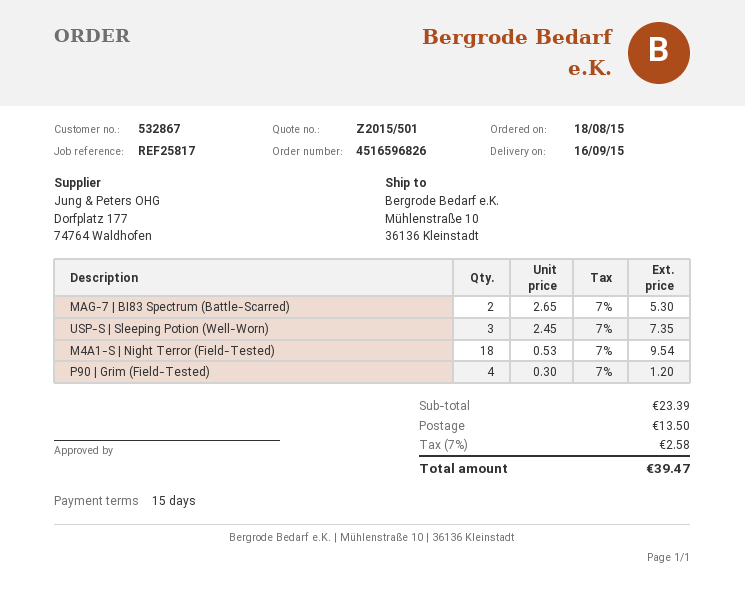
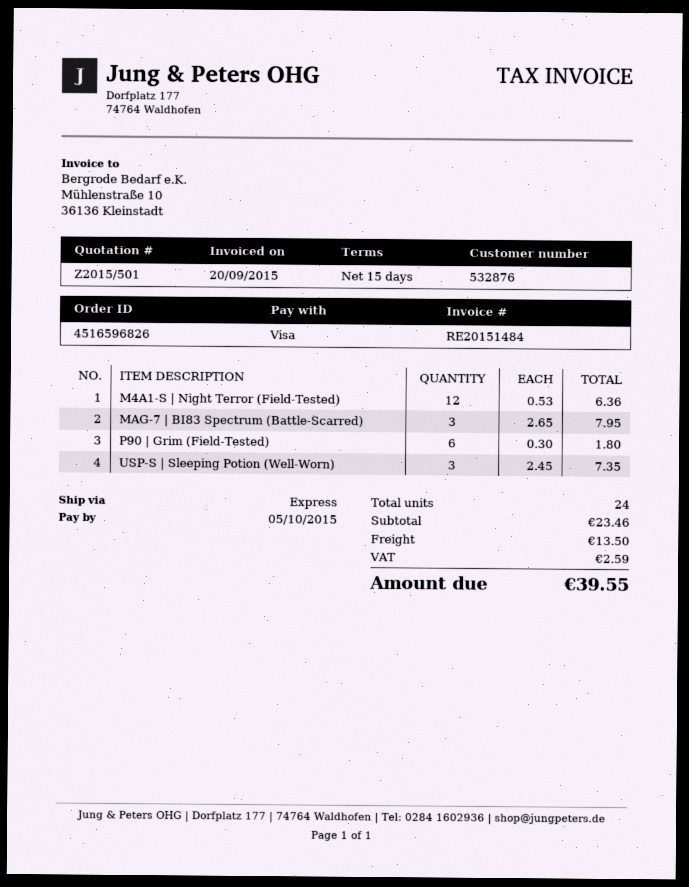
customer number: 532867 -> 532876
MAG-7 | BI83 Spectrum (Battle-Scarred): 2 x 2.65 = 5.30 -> 3 x 2.65 = 7.95
M4A1-S | Night Terror (Field-Tested): 18 x 0.53 = 9.54 -> 12 x 0.53 = 6.36
P90 | Grim (Field-Tested): 4 x 0.30 = 1.20 -> 6 x 0.30 = 1.80
subtotal: 23.39 -> 23.46
tax: 2.58 -> 2.59
total: 39.47 -> 39.55

